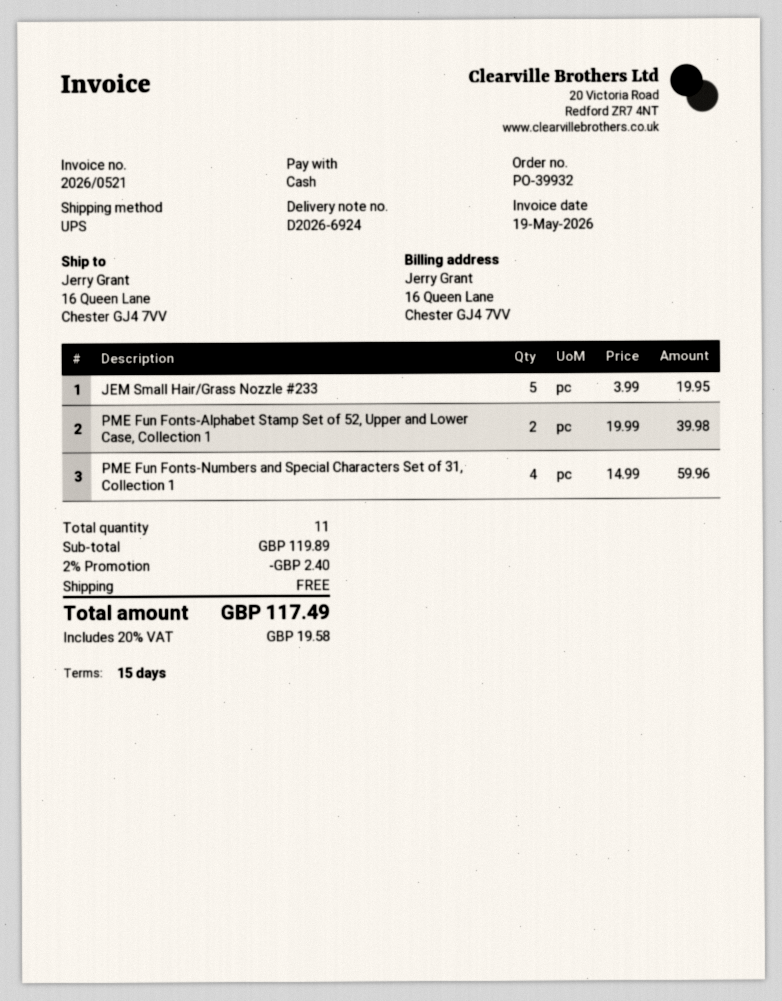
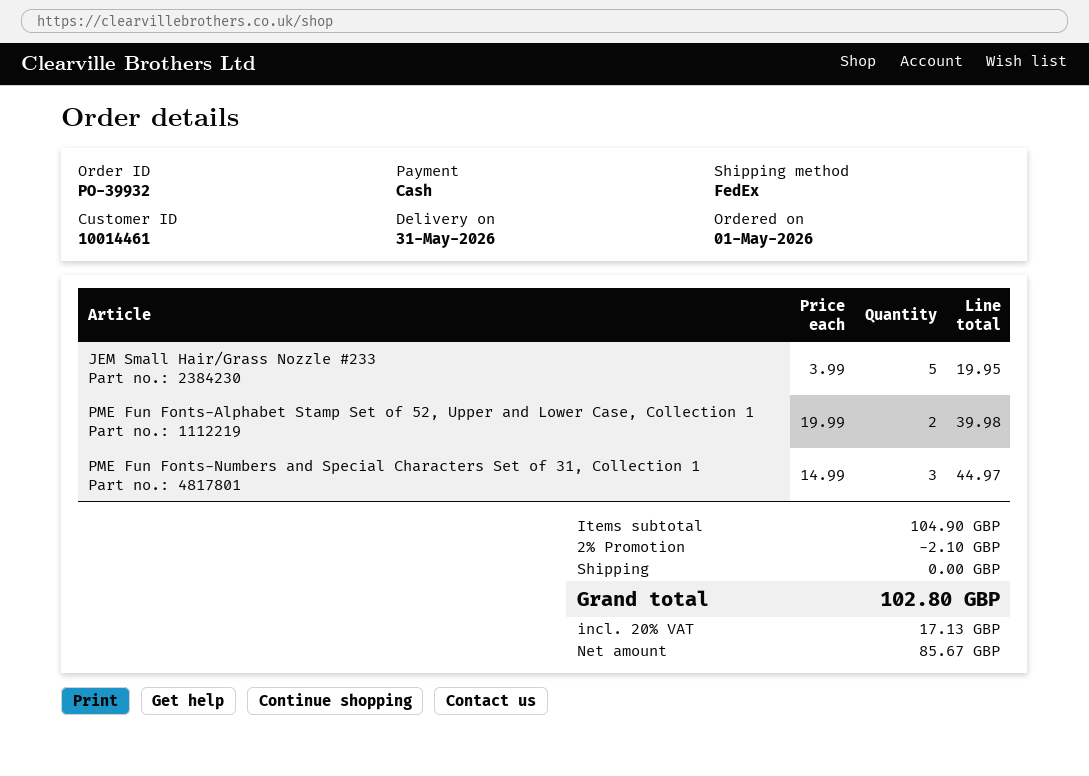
shipping method: UPS -> FedEx
PME Fun Fonts-Numbers and Special Characters Set of 31, Collection 1: 4 x 14.99 = 59.96 -> 3 x 14.99 = 44.97
subtotal: 119.89 -> 104.90
discount: 2% = 2.40 -> 2% = 2.10
tax: 20% = 19.58 -> 20% = 17.13
total: 117.49 -> 102.80

